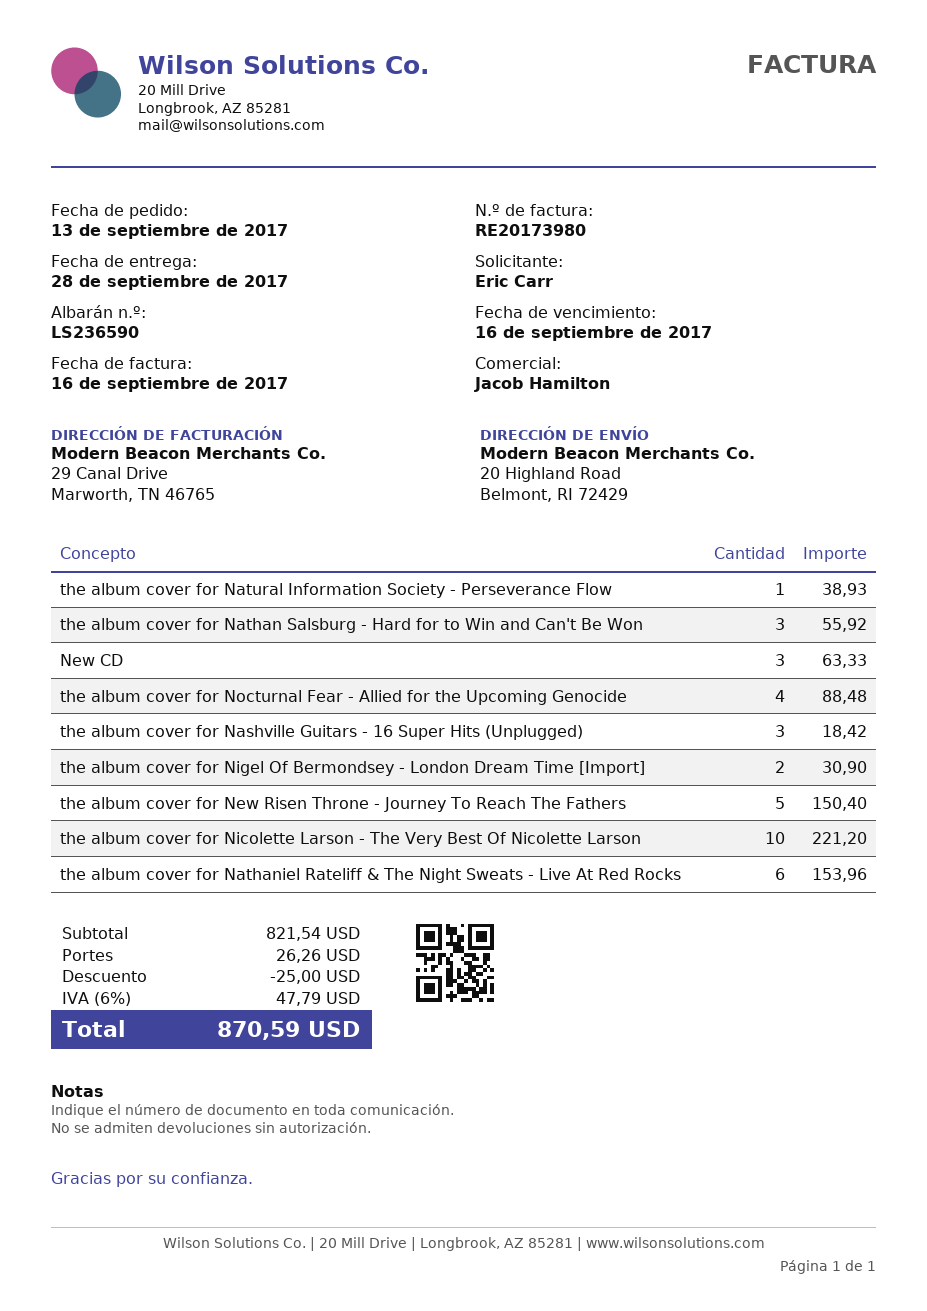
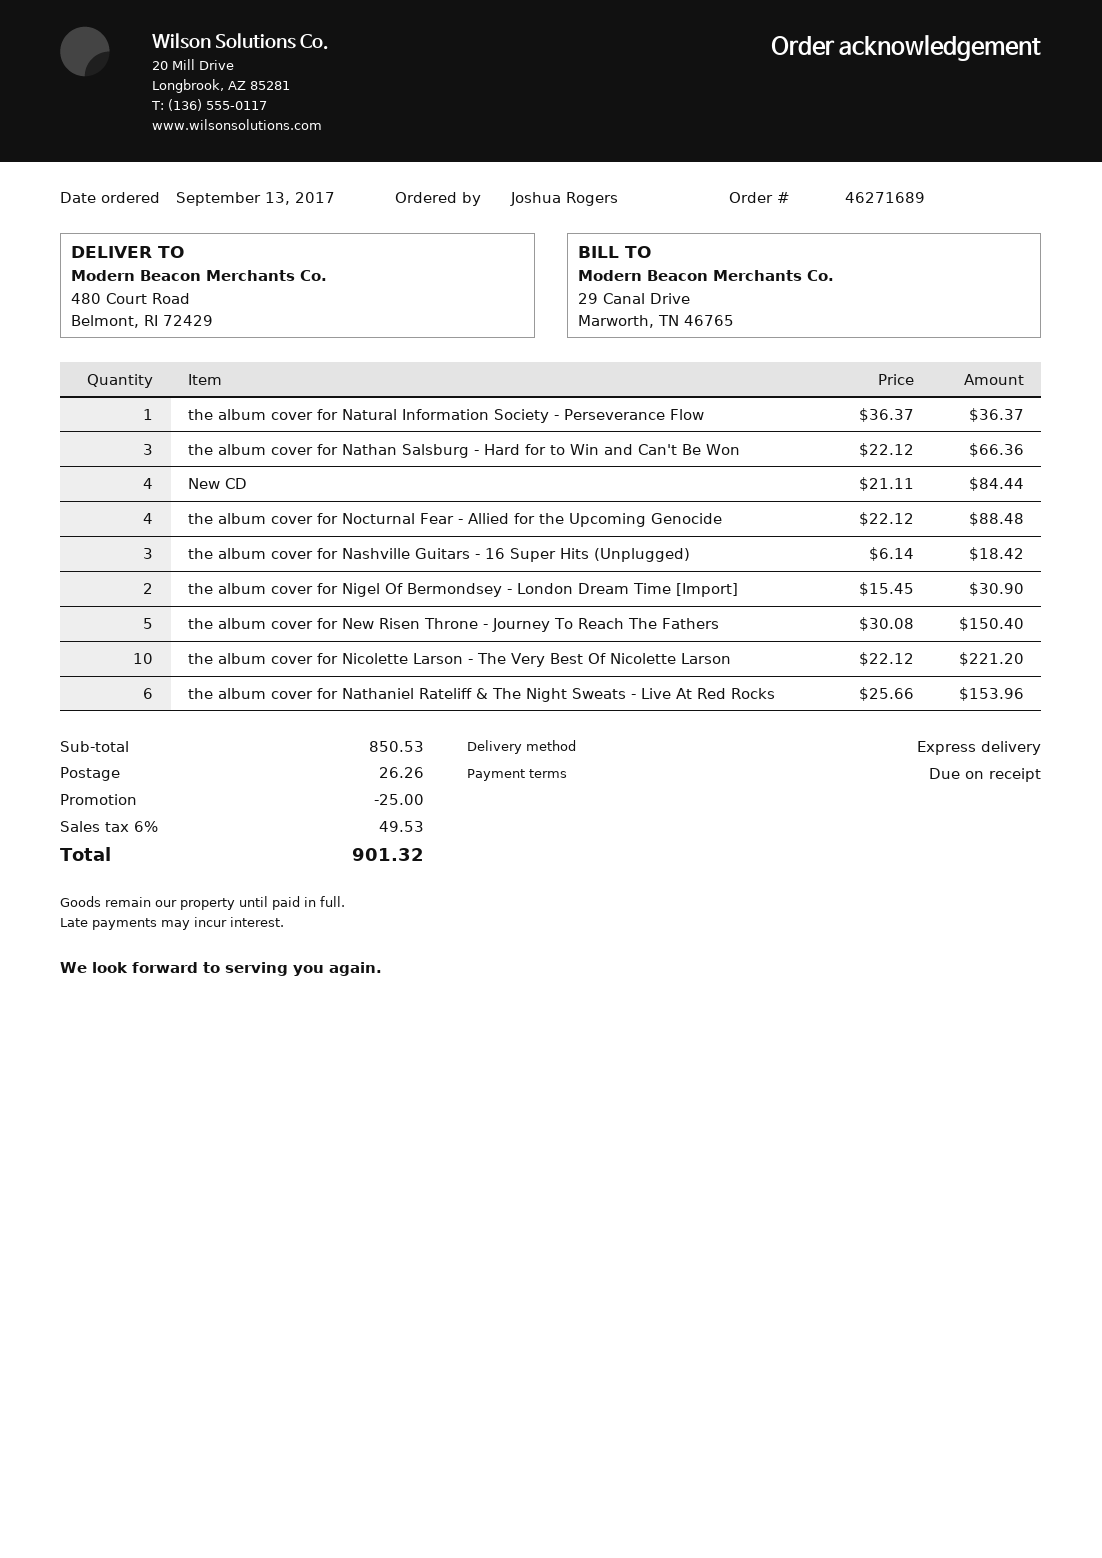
ordered by: Eric Carr -> Joshua Rogers
ship to: 20 Highland Road, Belmont, RI 72429 -> 480 Court Road, Belmont, RI 72429
the album cover for Natural Information Society - Perseverance Flow: 1 for 38.93 -> 1 for 36.37
the album cover for Nathan Salsburg - Hard for to Win and Can't Be Won: 3 for 55.92 -> 3 for 66.36
New CD: 3 for 63.33 -> 4 for 84.44
subtotal: 821.54 -> 850.53
tax: 6% = 47.79 -> 6% = 49.53
total: 870.59 -> 901.32

